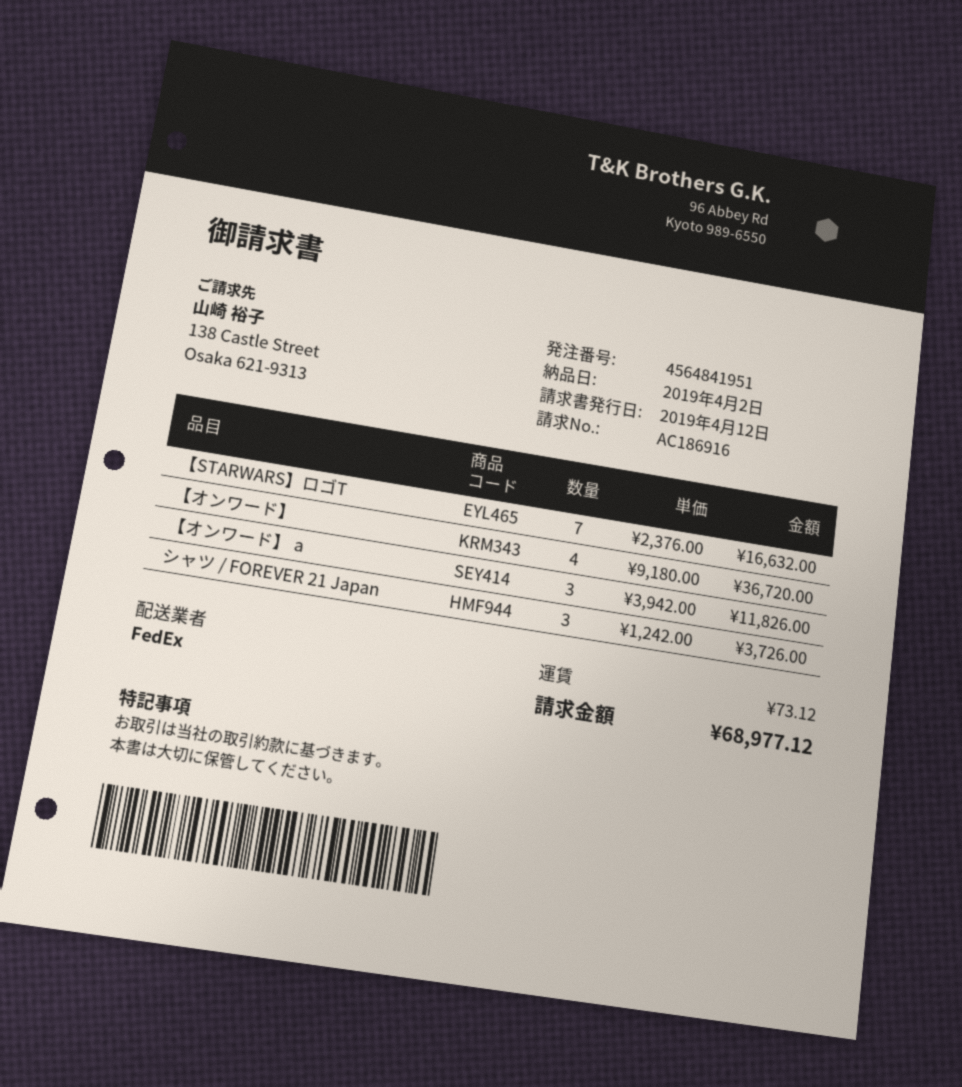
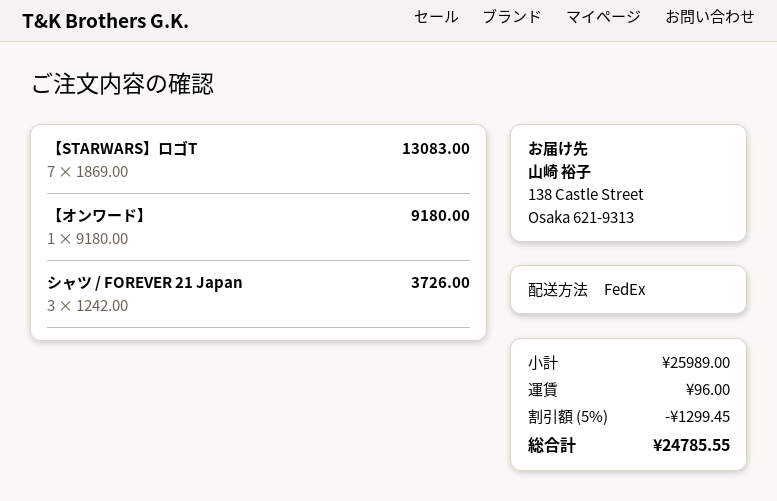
【STARWARS】ロゴT: 7 x 2376.00 = 16632.00 -> 7 x 1869.00 = 13083.00
【オンワード】: 4 x 9180.00 = 36720.00 -> 1 x 9180.00 = 9180.00
【オンワード】 a: 3 x 3942.00 = 11826.00 -> none
discount: none -> 5% = 1299.45
shipping: 73.12 -> 96.00
total: 68977.12 -> 24785.55

